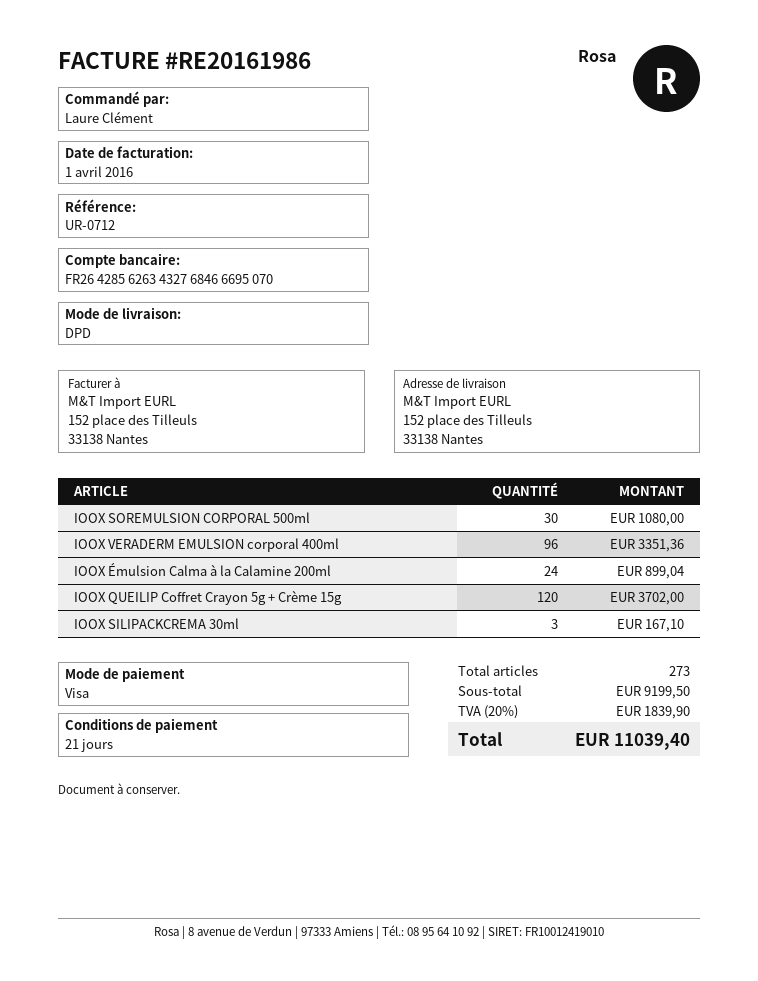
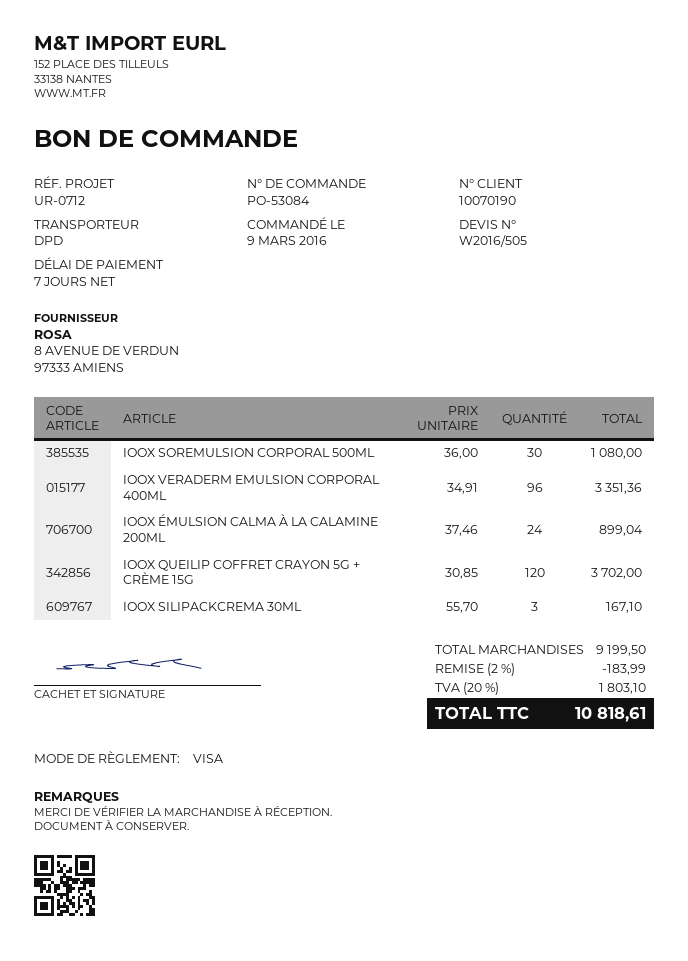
payment terms: 21 days -> 7 days
discount: none -> 2% = 183.99
tax: 20% = 1839.90 -> 20% = 1803.10
total: 11039.40 -> 10818.61

